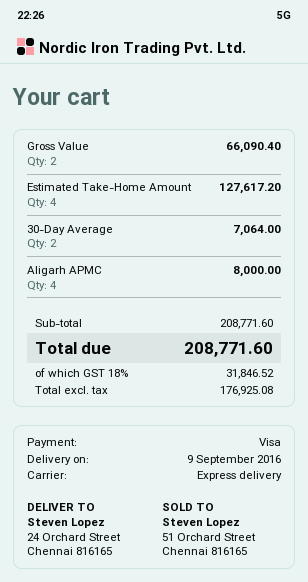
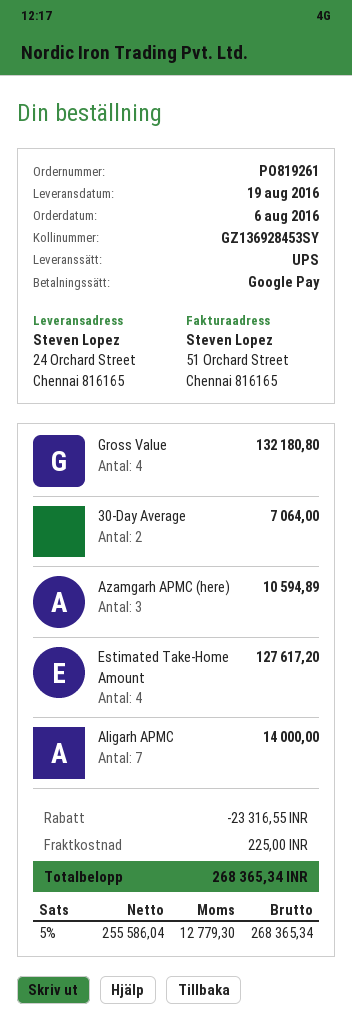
delivery date: 2016-09-09 -> 2016-08-19
payment method: Visa -> Google Pay
shipping method: express -> UPS
Gross Value: 2 for 66090.40 -> 4 for 132180.80
Aligarh APMC: 4 for 8000.00 -> 7 for 14000.00
Azamgarh APMC (here): none -> 3 for 10594.89
discount: none -> 23316.55
shipping: none -> 225.00
net: 176925.08 -> 255586.04
tax: 18% = 31846.52 -> 5% = 12779.30
total: 208771.60 -> 268365.34

